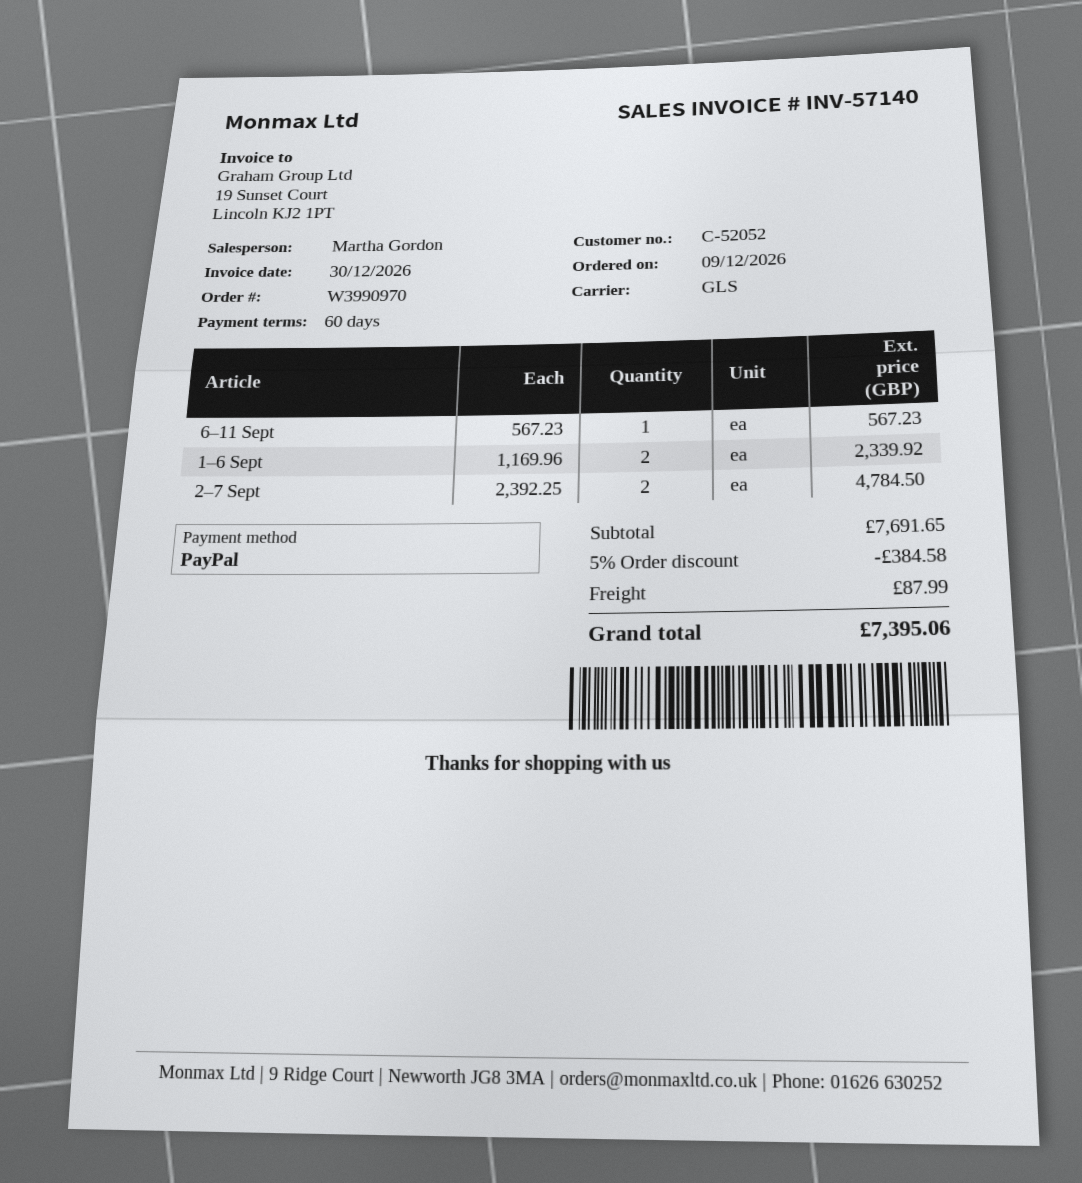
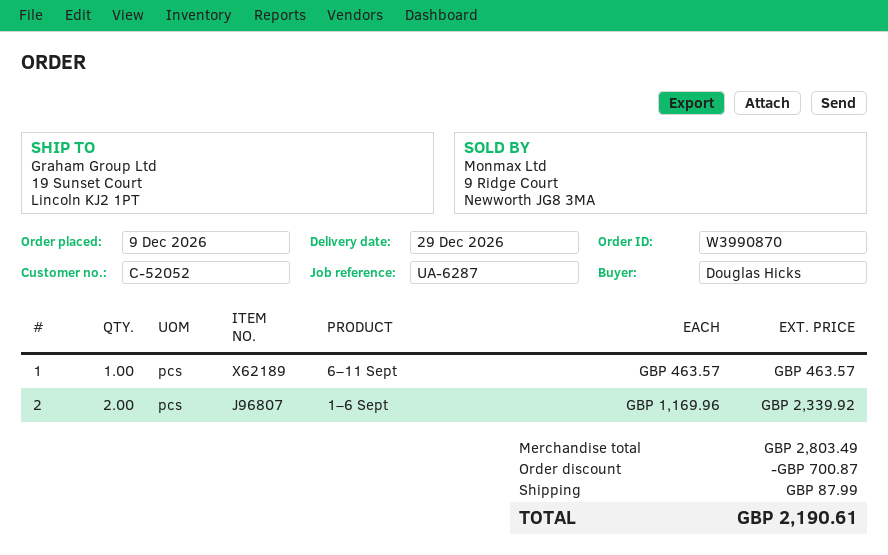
order number: W3990970 -> W3990870
6–11 Sept: 1 x 567.23 = 567.23 -> 1 x 463.57 = 463.57
2–7 Sept: 2 x 2392.25 = 4784.50 -> none
subtotal: 7691.65 -> 2803.49
discount: 384.58 -> 700.87
total: 7395.06 -> 2190.61

